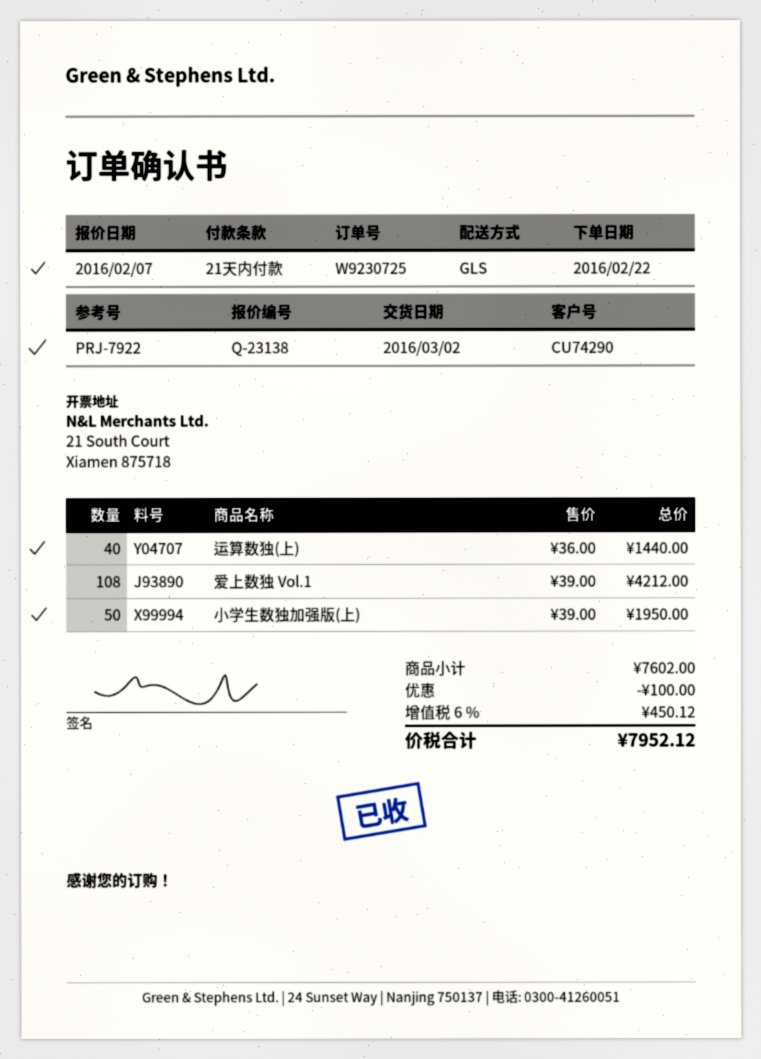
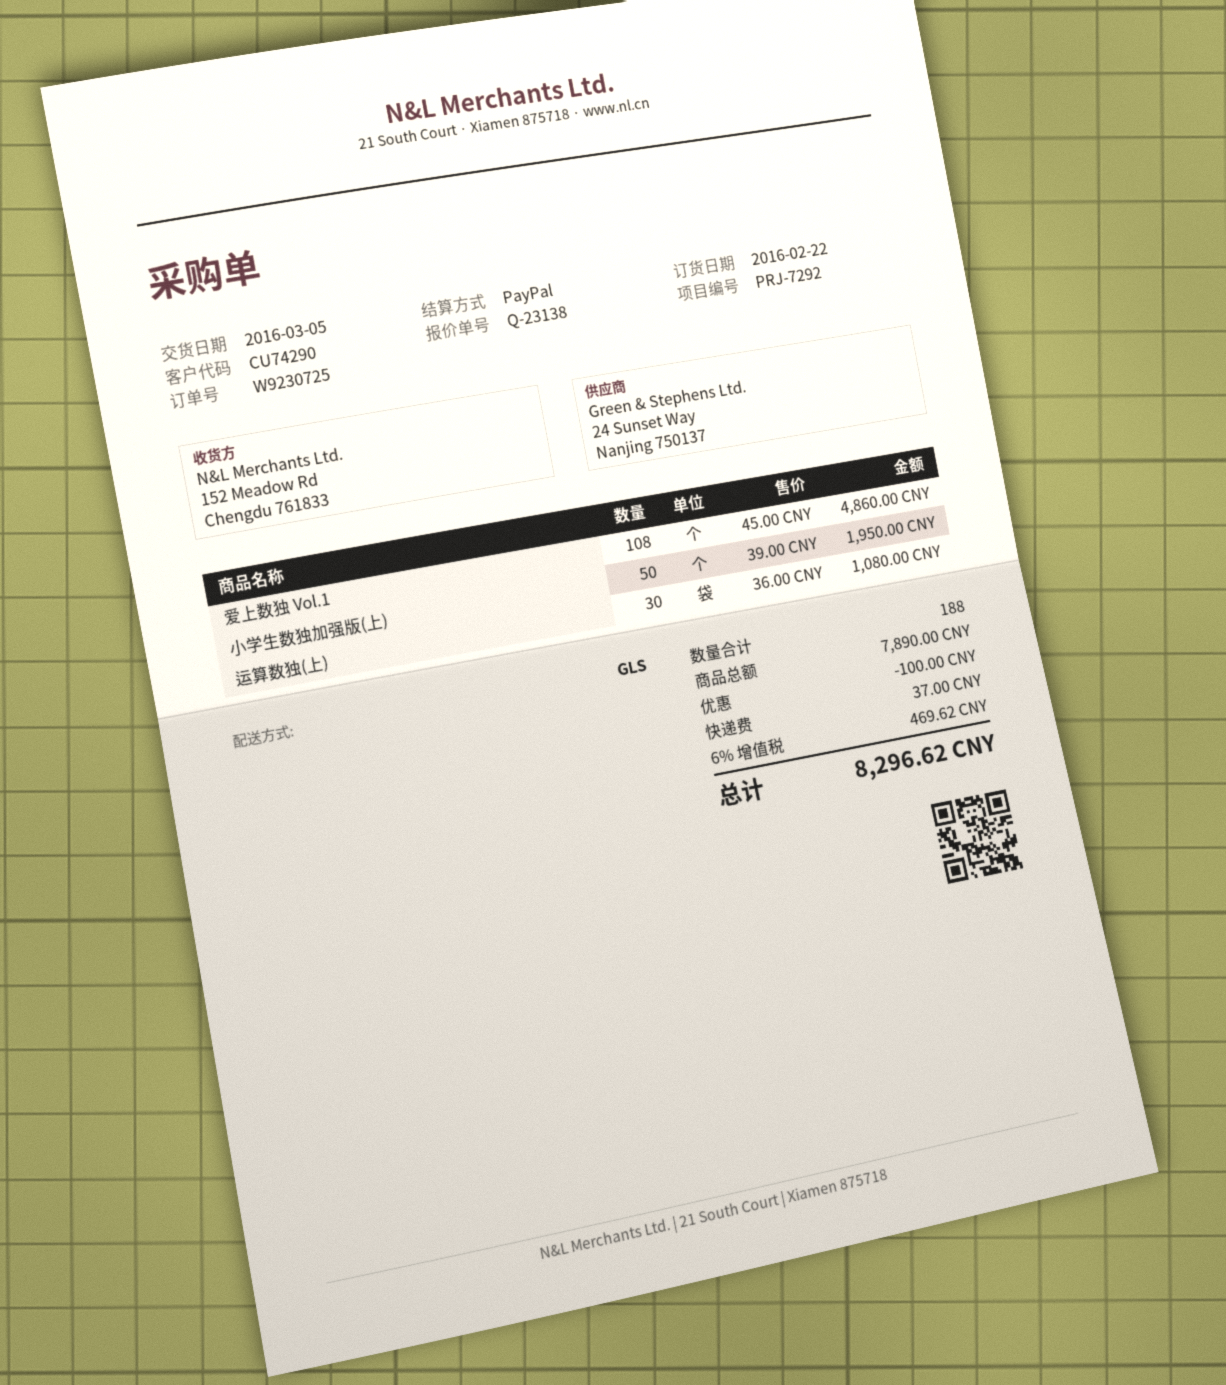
delivery date: 2016-03-02 -> 2016-03-05
reference: PRJ-7922 -> PRJ-7292
运算数独(上): 40 x 36.00 = 1440.00 -> 30 x 36.00 = 1080.00
爱上数独 Vol.1: 108 x 39.00 = 4212.00 -> 108 x 45.00 = 4860.00
subtotal: 7602.00 -> 7890.00
shipping: none -> 37.00
tax: 6% = 450.12 -> 6% = 469.62
total: 7952.12 -> 8296.62

